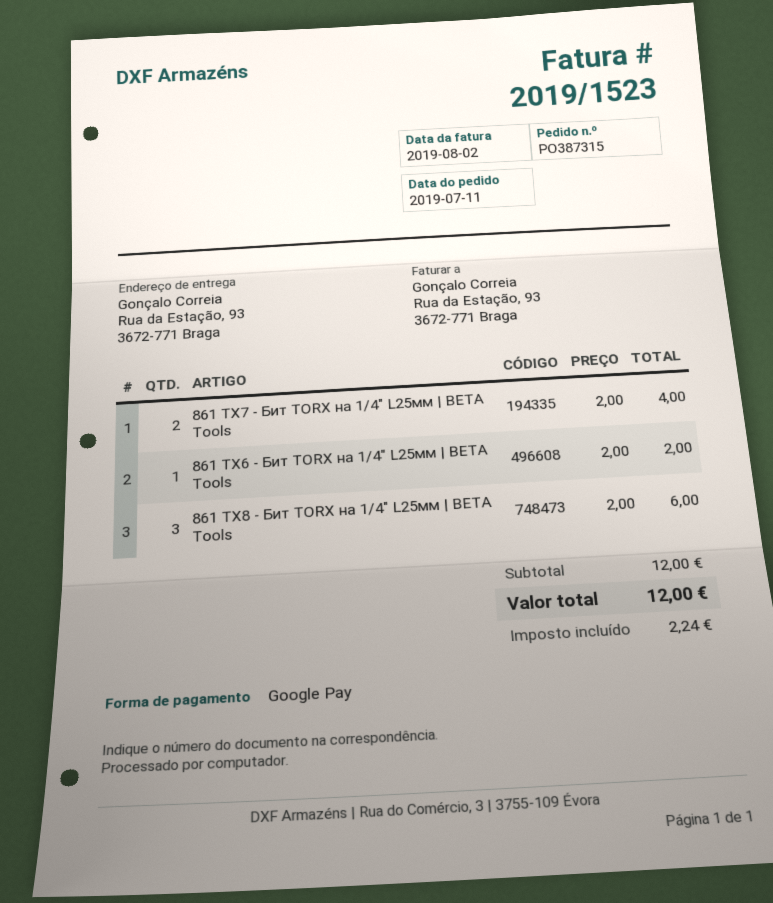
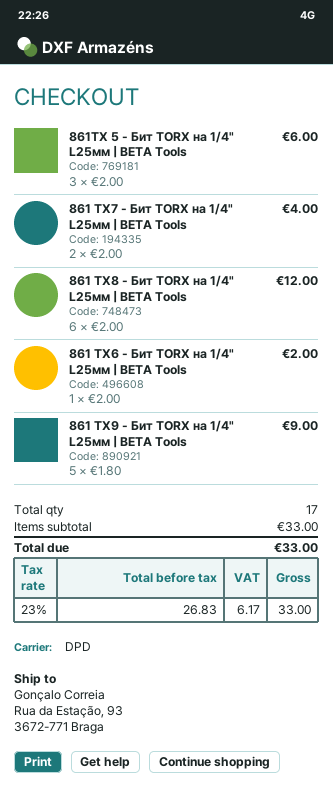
861 TX8 - Бит TORX на 1/4" L25мм | BETA Tools: 3 x 2.00 = 6.00 -> 6 x 2.00 = 12.00
861TX 5 - Бит TORX на 1/4" L25мм | BETA Tools: none -> 3 x 2.00 = 6.00
861 TX9 - Бит TORX на 1/4" L25мм | BETA Tools: none -> 5 x 1.80 = 9.00
subtotal: 12.00 -> 33.00
tax: 2.24 -> 6.17
total: 12.00 -> 33.00

